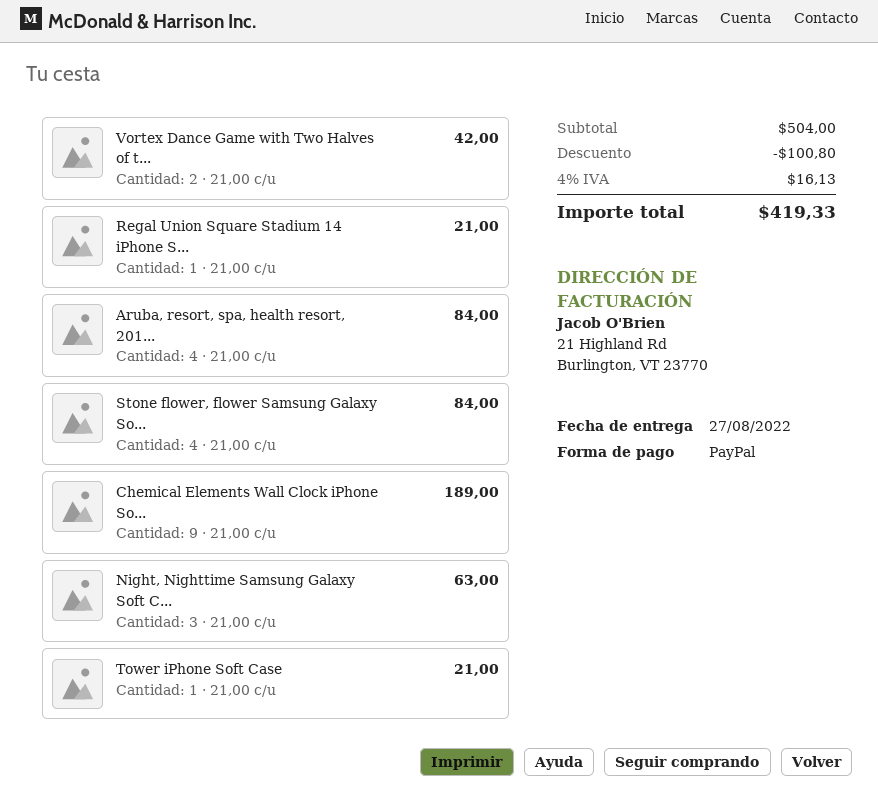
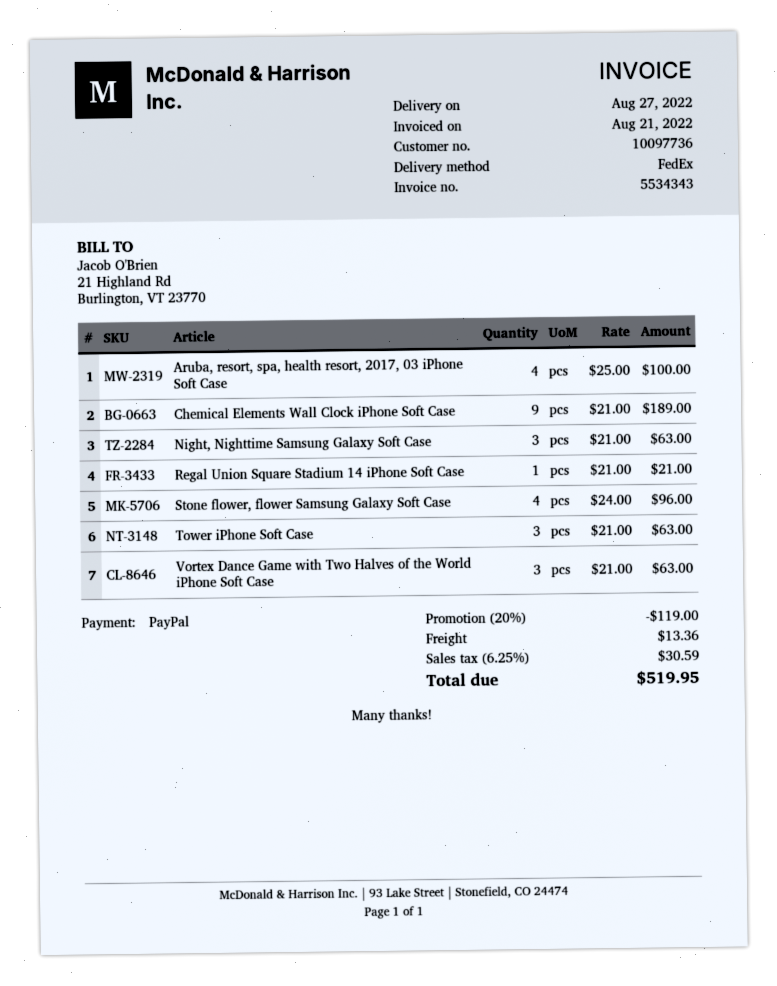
Vortex Dance Game with Two Halves of t...: 2 x 21.00 = 42.00 -> 3 x 21.00 = 63.00
Aruba, resort, spa, health resort, 201...: 4 x 21.00 = 84.00 -> 4 x 25.00 = 100.00
Stone flower, flower Samsung Galaxy So...: 4 x 21.00 = 84.00 -> 4 x 24.00 = 96.00
Tower iPhone Soft Case: 1 x 21.00 = 21.00 -> 3 x 21.00 = 63.00
discount: 100.80 -> 119.00
shipping: none -> 13.36
tax: 4% = 16.13 -> 6.25% = 30.59
total: 419.33 -> 519.95

